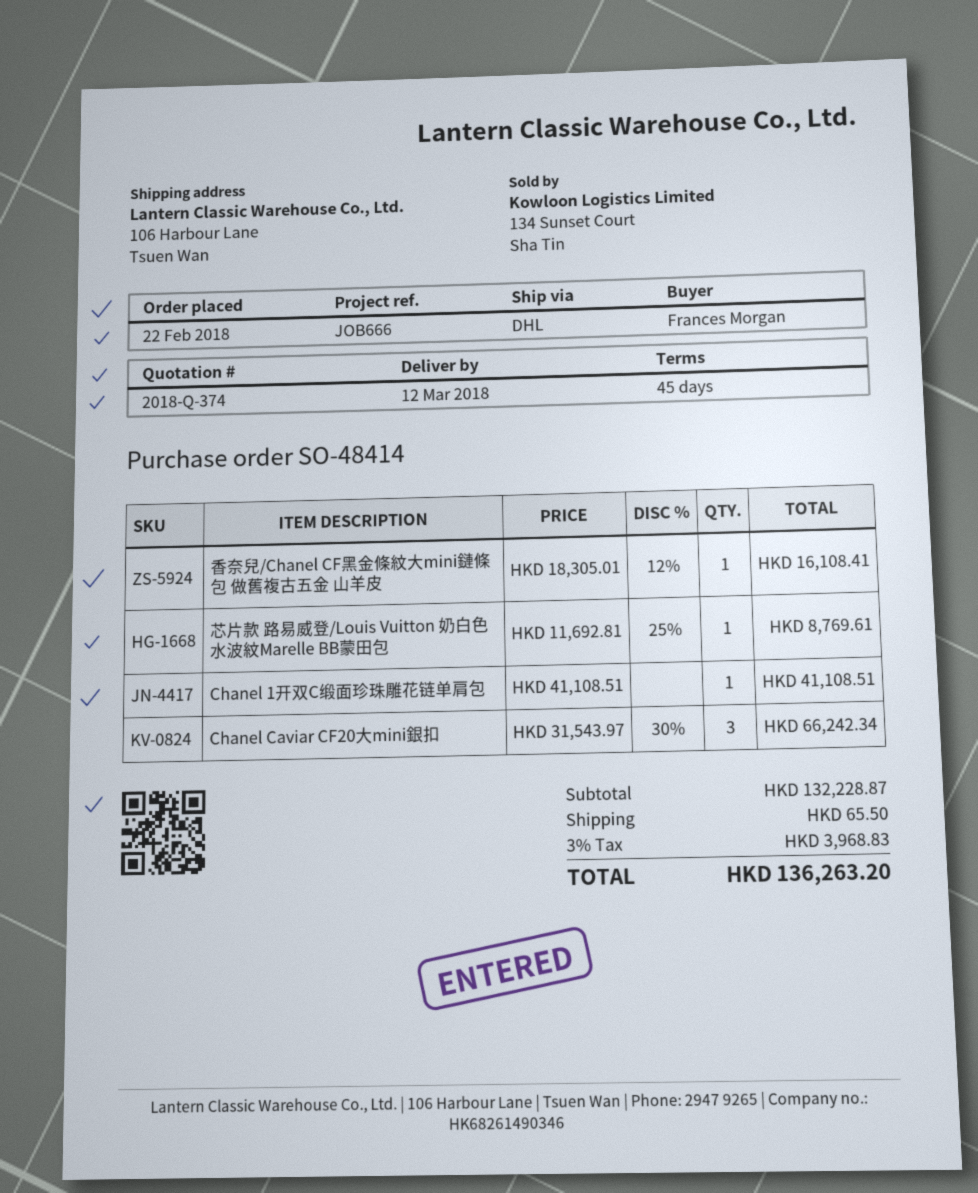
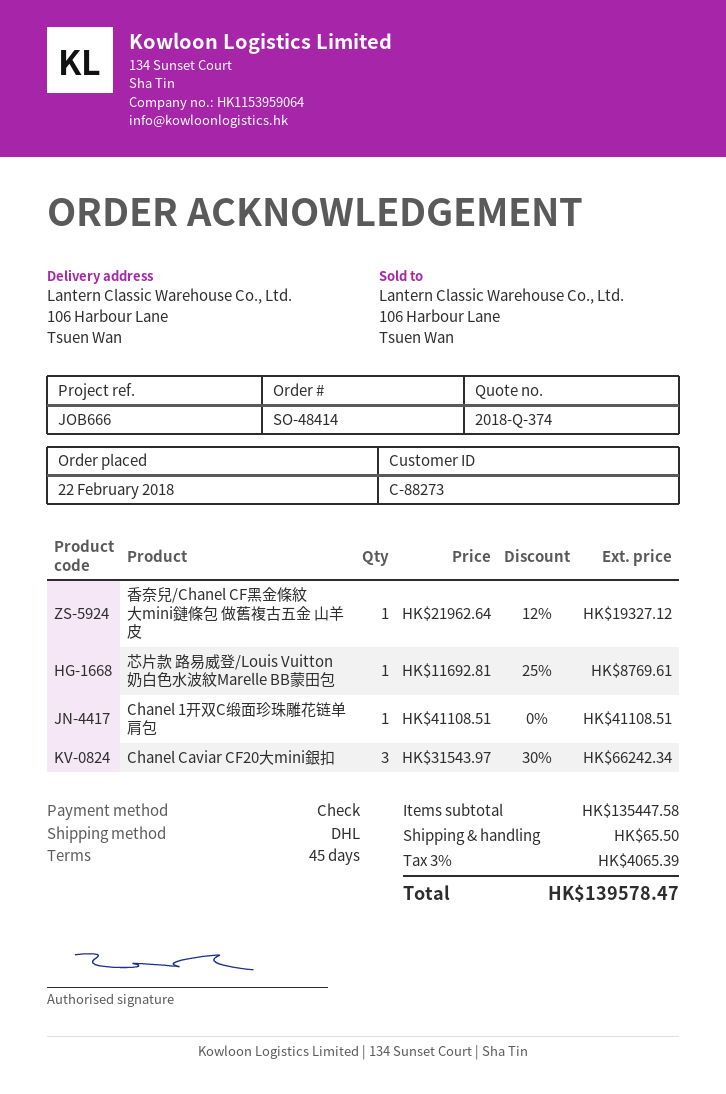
香奈兒/Chanel CF黑金條紋大mini鏈條包 做舊複古五金 山羊皮: 1 x 18305.01 - 12% = 16108.41 -> 1 x 21962.64 - 12% = 19327.12
subtotal: 132228.87 -> 135447.58
tax: 3% = 3968.83 -> 3% = 4065.39
total: 136263.20 -> 139578.47

